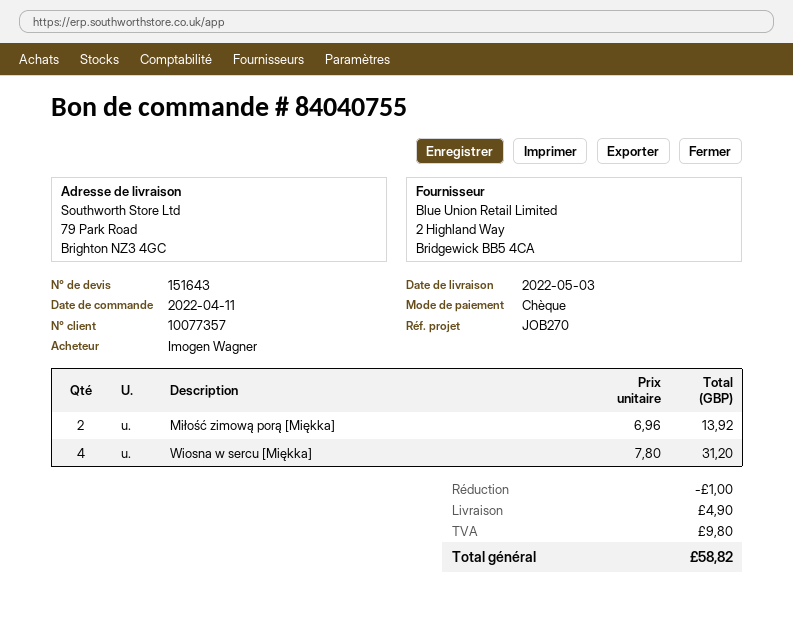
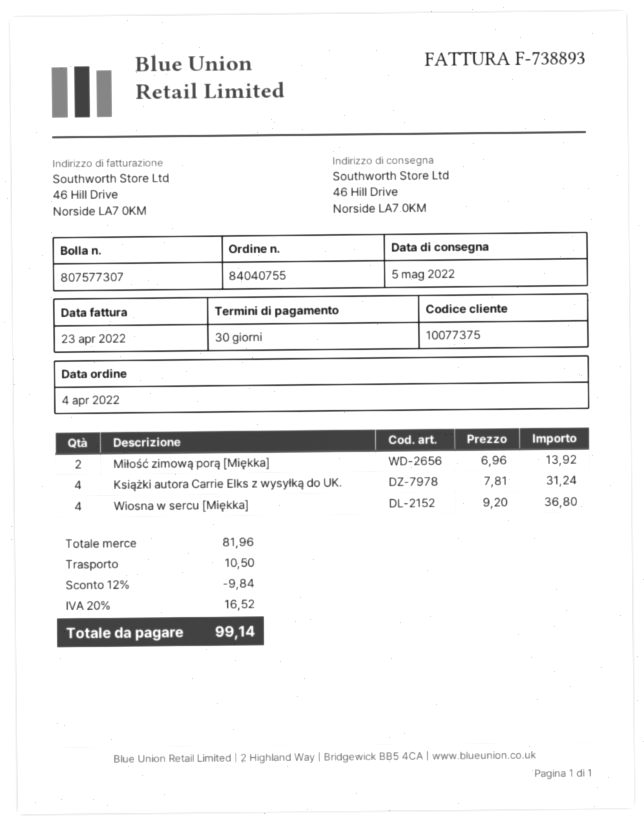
order date: 2022-04-11 -> 2022-04-04
delivery date: 2022-05-03 -> 2022-05-05
customer number: 10077357 -> 10077375
ship to: 79 Park Road, Brighton NZ3 4GC -> 46 Hill Drive, Norside LA7 0KM
Wiosna w sercu [Miękka]: 4 x 7.80 = 31.20 -> 4 x 9.20 = 36.80
Książki autora Carrie Elks z wysyłką do UK.: none -> 4 x 7.81 = 31.24
discount: 1.00 -> 9.84
shipping: 4.90 -> 10.50
tax: 9.80 -> 16.52
total: 58.82 -> 99.14

